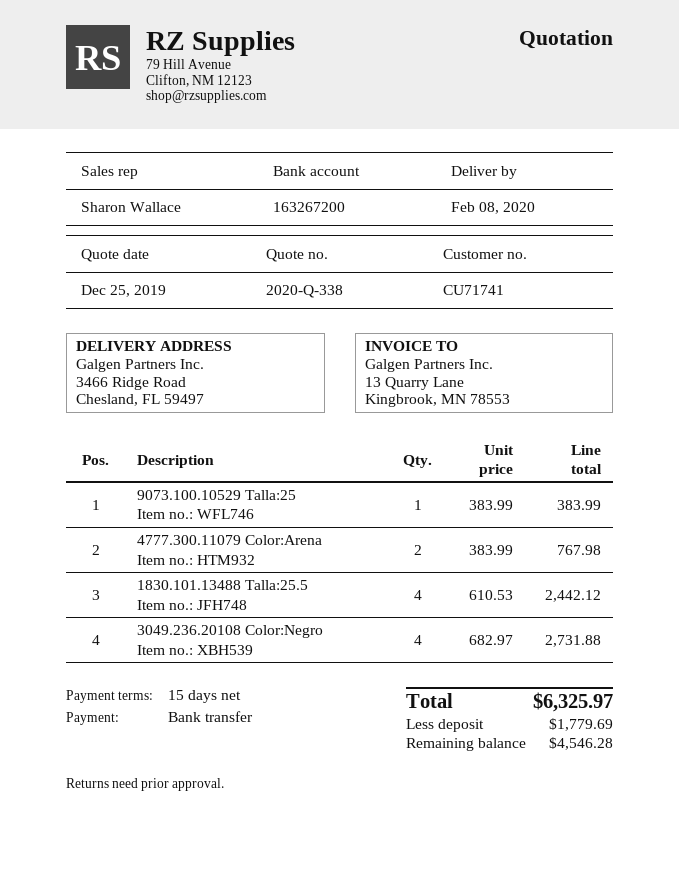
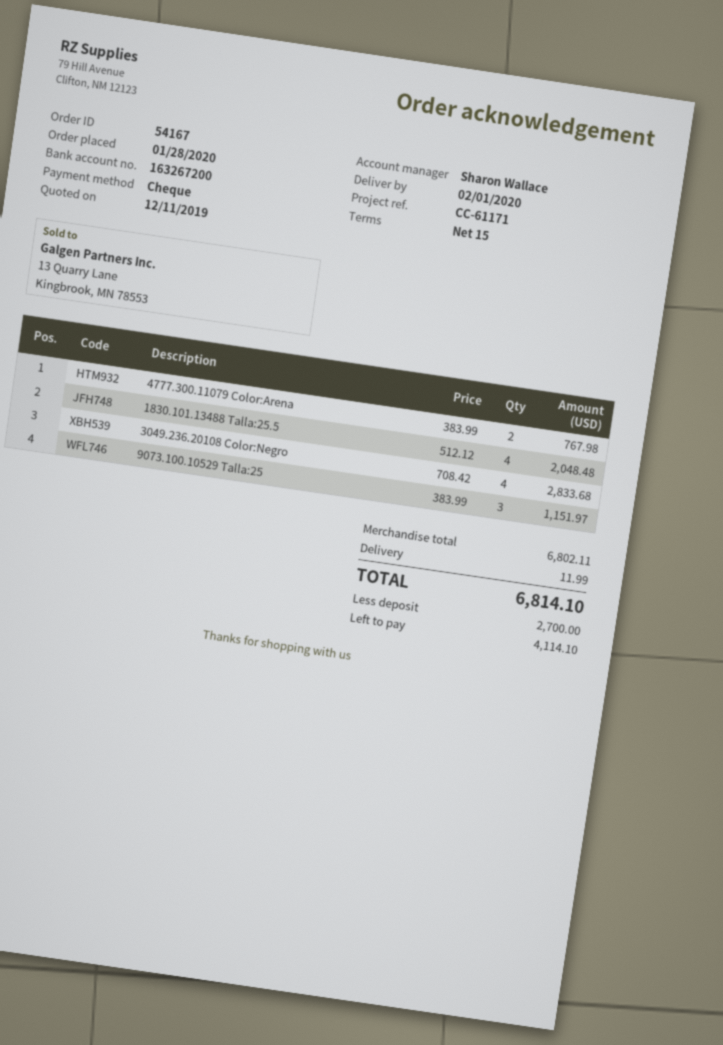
quote date: 2019-12-25 -> 2019-12-11
delivery date: 2020-02-08 -> 2020-02-01
payment method: bank transfer -> cheque
9073.100.10529 Talla:25: 1 x 383.99 = 383.99 -> 3 x 383.99 = 1151.97
1830.101.13488 Talla:25.5: 4 x 610.53 = 2442.12 -> 4 x 512.12 = 2048.48
3049.236.20108 Color:Negro: 4 x 682.97 = 2731.88 -> 4 x 708.42 = 2833.68
shipping: none -> 11.99
total: 6325.97 -> 6814.10
deposit: 1779.69 -> 2700.00
balance: 4546.28 -> 4114.10

